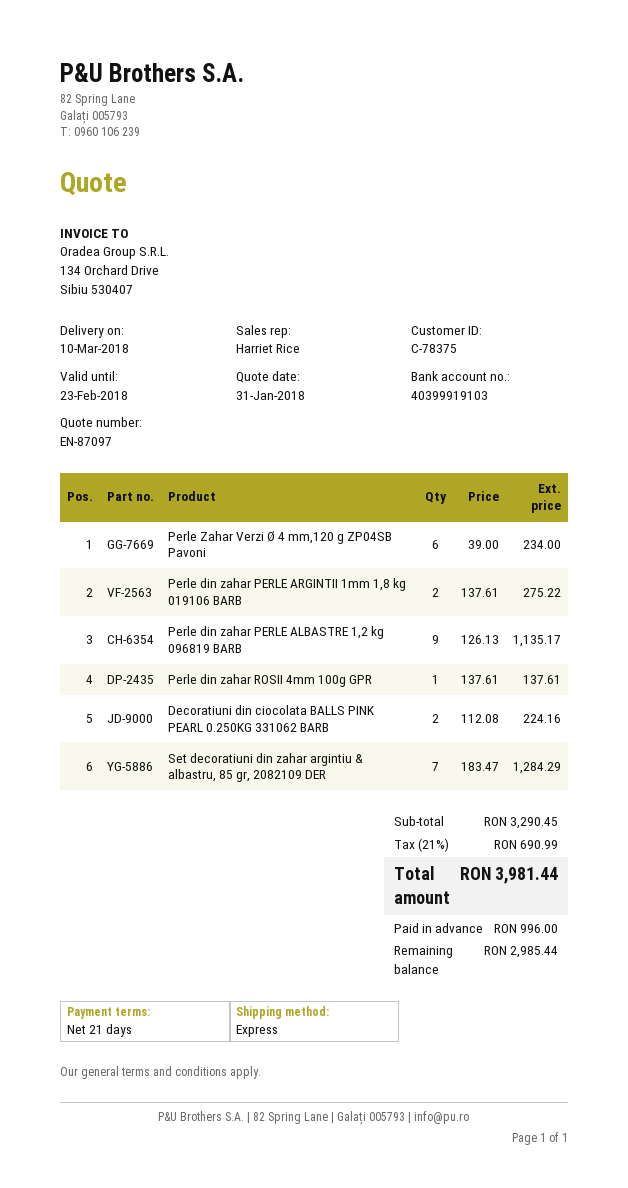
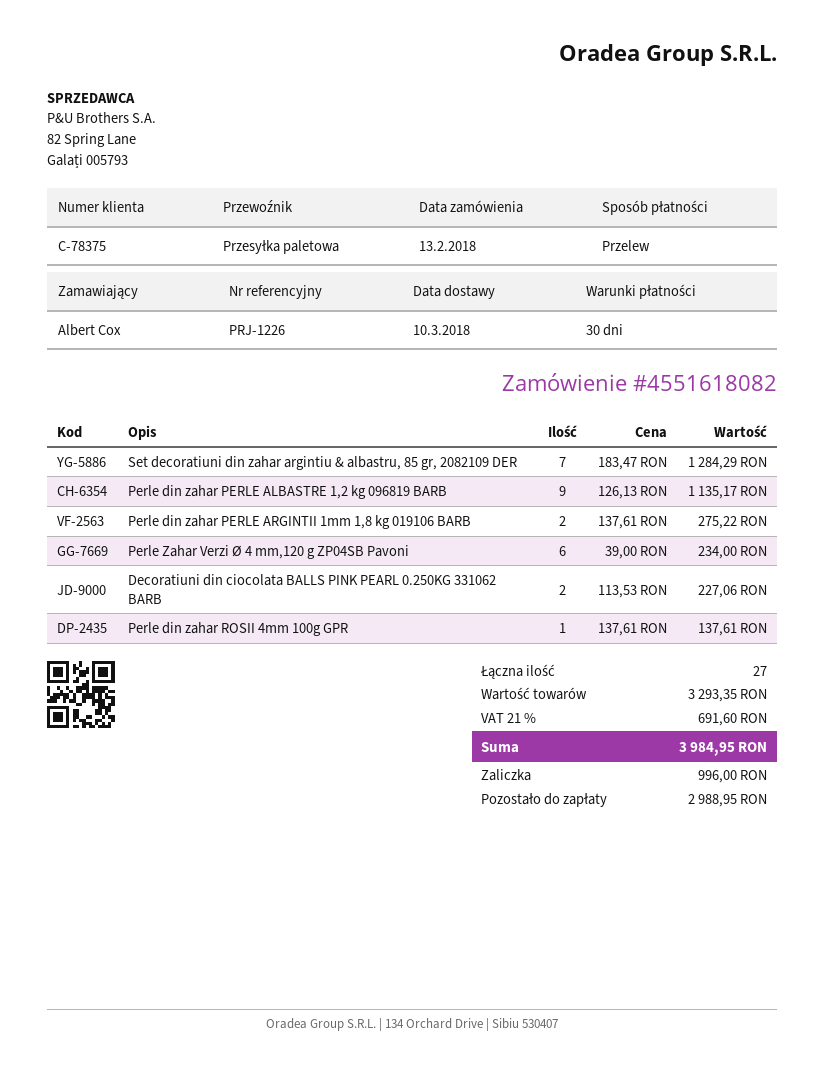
payment terms: 21 days -> 30 days
shipping method: express -> pallet freight
Decoratiuni din ciocolata BALLS PINK PEARL 0.250KG 331062 BARB: 2 x 112.08 = 224.16 -> 2 x 113.53 = 227.06
subtotal: 3290.45 -> 3293.35
tax: 21% = 690.99 -> 21% = 691.60
total: 3981.44 -> 3984.95
balance: 2985.44 -> 2988.95

